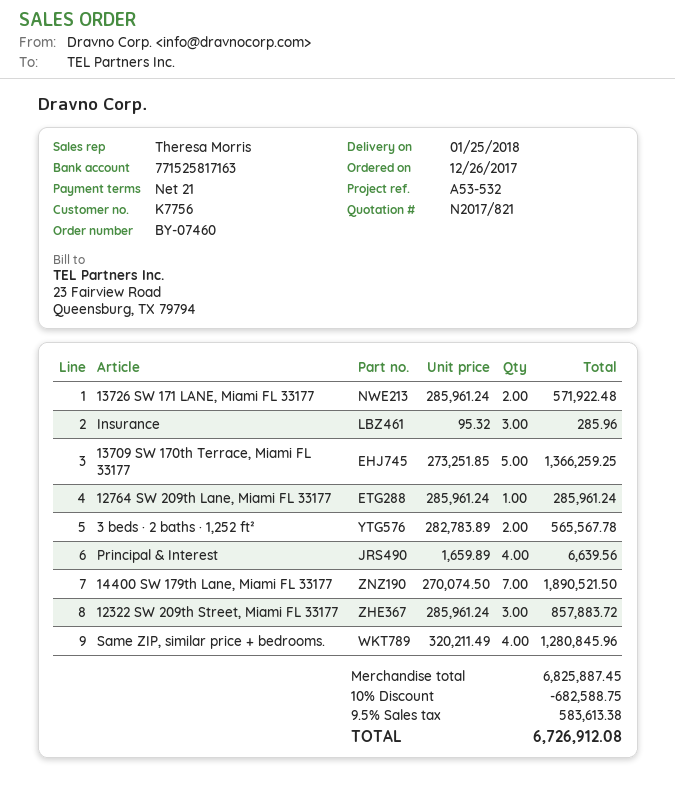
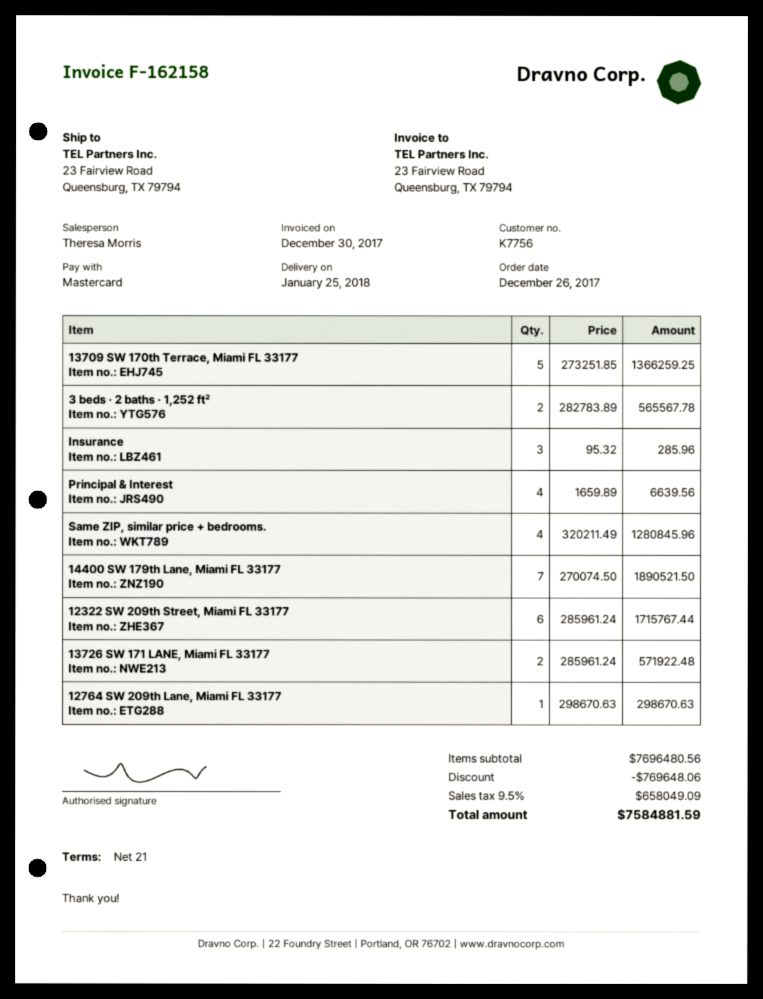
12764 SW 209th Lane, Miami FL 33177: 1 x 285961.24 = 285961.24 -> 1 x 298670.63 = 298670.63
12322 SW 209th Street, Miami FL 33177: 3 x 285961.24 = 857883.72 -> 6 x 285961.24 = 1715767.44
subtotal: 6825887.45 -> 7696480.56
discount: 682588.75 -> 769648.06
tax: 9.5% = 583613.38 -> 9.5% = 658049.09
total: 6726912.08 -> 7584881.59

